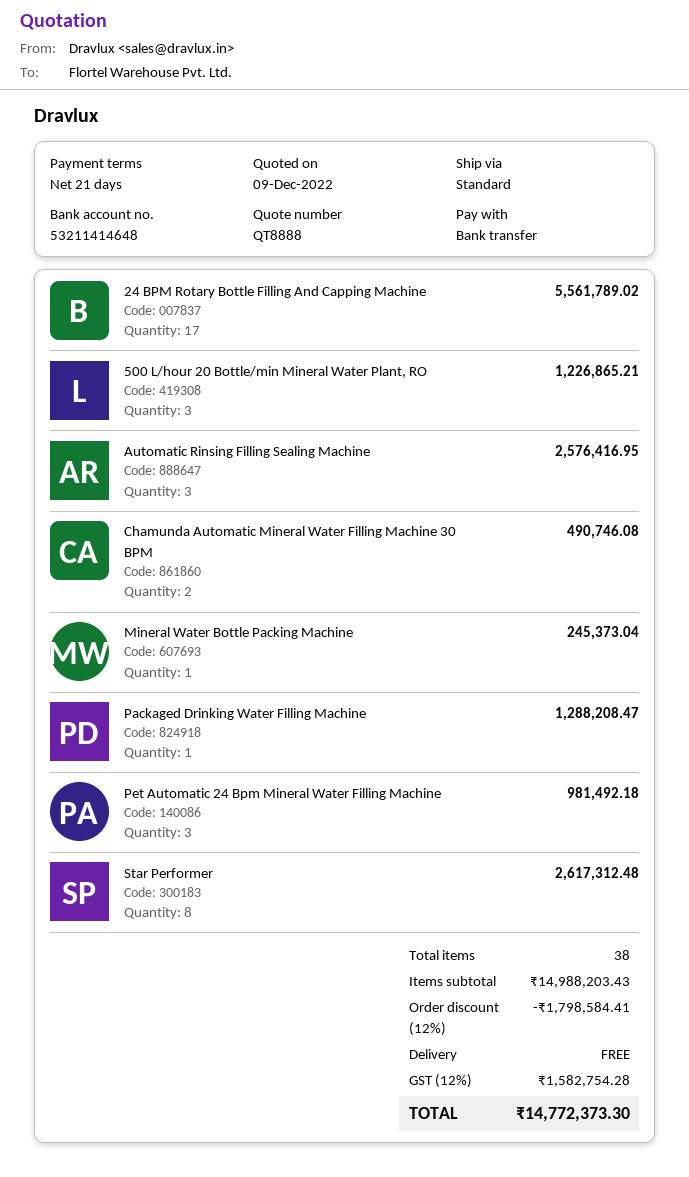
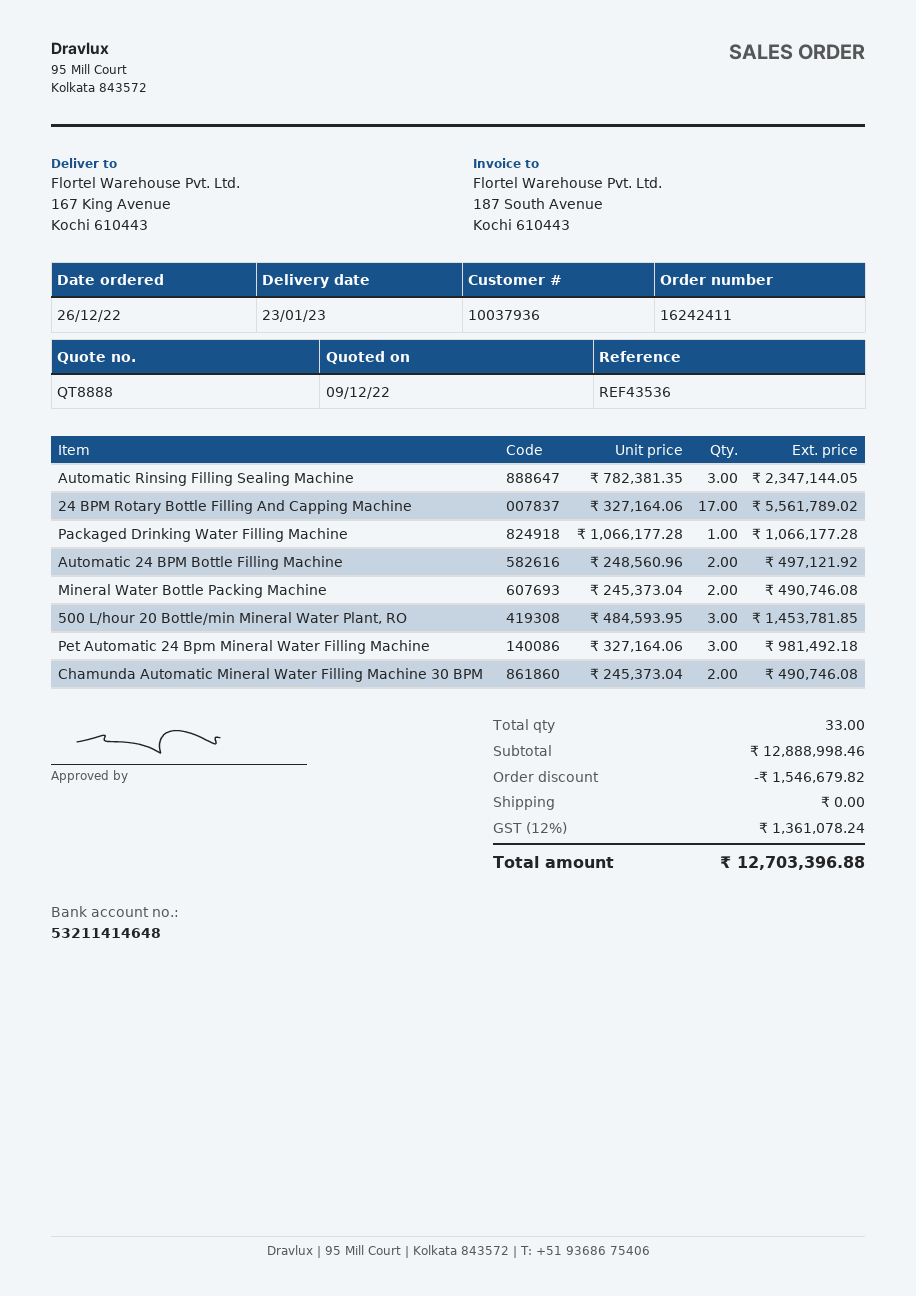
500 L/hour 20 Bottle/min Mineral Water Plant, RO: 3 for 1226865.21 -> 3 for 1453781.85
Automatic Rinsing Filling Sealing Machine: 3 for 2576416.95 -> 3 for 2347144.05
Mineral Water Bottle Packing Machine: 1 for 245373.04 -> 2 for 490746.08
Packaged Drinking Water Filling Machine: 1 for 1288208.47 -> 1 for 1066177.28
Star Performer: 8 for 2617312.48 -> none
Automatic 24 BPM Bottle Filling Machine: none -> 2 for 497121.92
total quantity: 38 -> 33
subtotal: 14988203.43 -> 12888998.46
discount: 1798584.41 -> 1546679.82
tax: 12% = 1582754.28 -> 12% = 1361078.24
total: 14772373.30 -> 12703396.88

